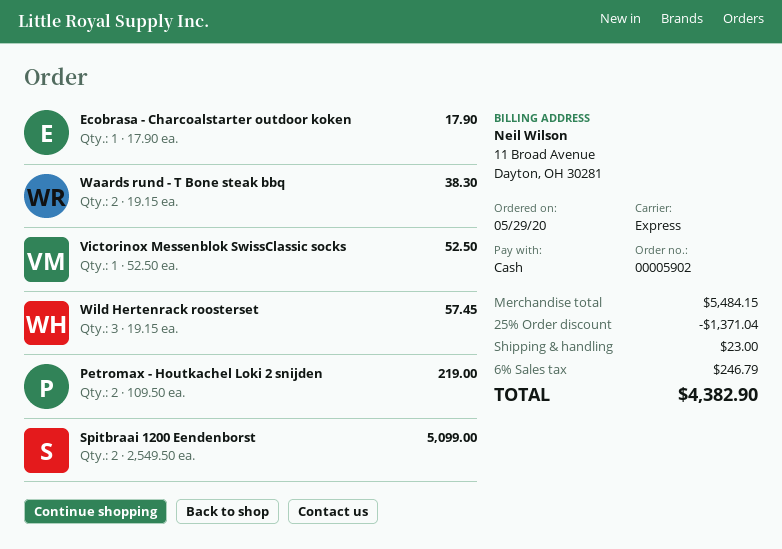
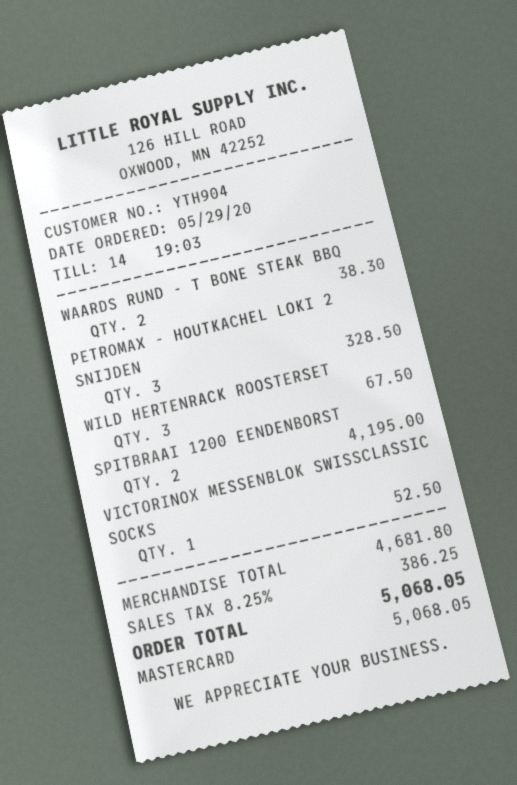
payment method: cash -> Mastercard
Ecobrasa - Charcoalstarter outdoor koken: 1 for 17.90 -> none
Wild Hertenrack roosterset: 3 for 57.45 -> 3 for 67.50
Petromax - Houtkachel Loki 2 snijden: 2 for 219.00 -> 3 for 328.50
Spitbraai 1200 Eendenborst: 2 for 5099.00 -> 2 for 4195.00
subtotal: 5484.15 -> 4681.80
discount: 25% = 1371.04 -> none
shipping: 23.00 -> none
tax: 6% = 246.79 -> 8.25% = 386.25
total: 4382.90 -> 5068.05

